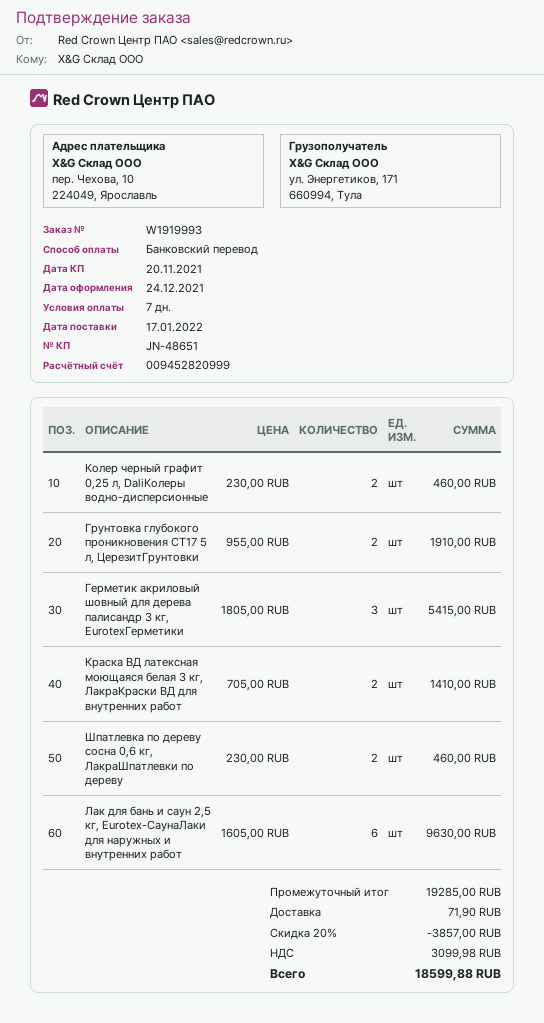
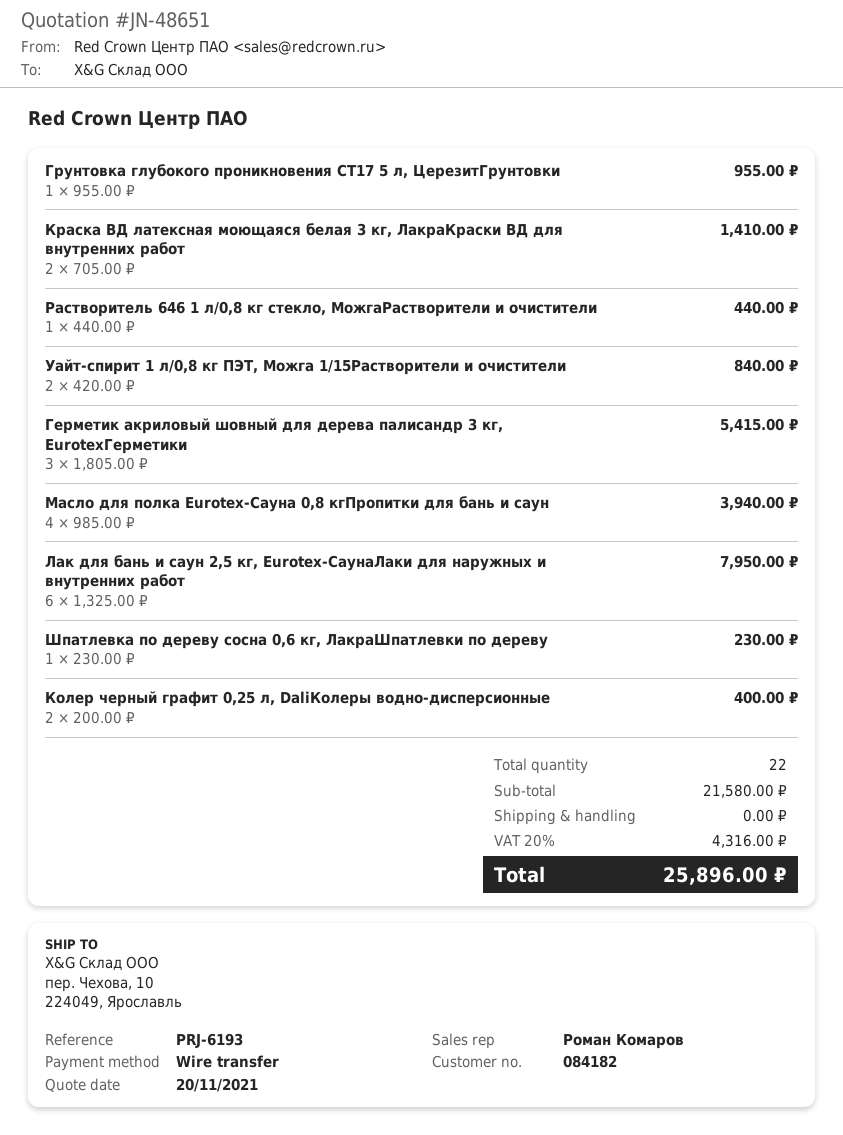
ship to: ул. Энергетиков, 171, 660994, Тула -> пер. Чехова, 10, 224049, Ярославль
Колер черный графит 0,25 л, DaliКолеры водно-дисперсионные: 2 x 230.00 = 460.00 -> 2 x 200.00 = 400.00
Грунтовка глубокого проникновения СТ17 5 л, ЦерезитГрунтовки: 2 x 955.00 = 1910.00 -> 1 x 955.00 = 955.00
Шпатлевка по дереву сосна 0,6 кг, ЛакраШпатлевки по дереву: 2 x 230.00 = 460.00 -> 1 x 230.00 = 230.00
Лак для бань и саун 2,5 кг, Eurotex-СаунаЛаки для наружных и внутренних работ: 6 x 1605.00 = 9630.00 -> 6 x 1325.00 = 7950.00
Растворитель 646 1 л/0,8 кг стекло, МожгаРастворители и очистители: none -> 1 x 440.00 = 440.00
Уайт-спирит 1 л/0,8 кг ПЭТ, Можга 1/15Растворители и очистители: none -> 2 x 420.00 = 840.00
Масло для полка Еurotex-Сауна 0,8 кгПропитки для бань и саун: none -> 4 x 985.00 = 3940.00
subtotal: 19285.00 -> 21580.00
discount: 20% = 3857.00 -> none
shipping: 71.90 -> 0.00
tax: 3099.98 -> 4316.00
total: 18599.88 -> 25896.00

